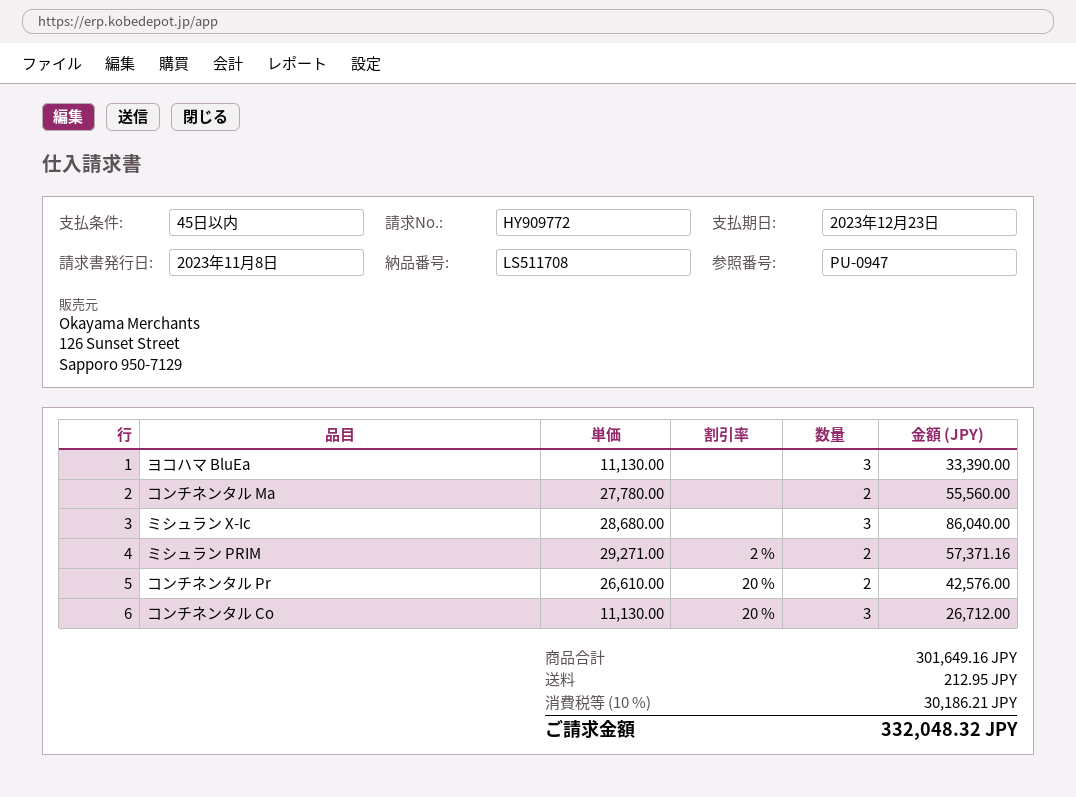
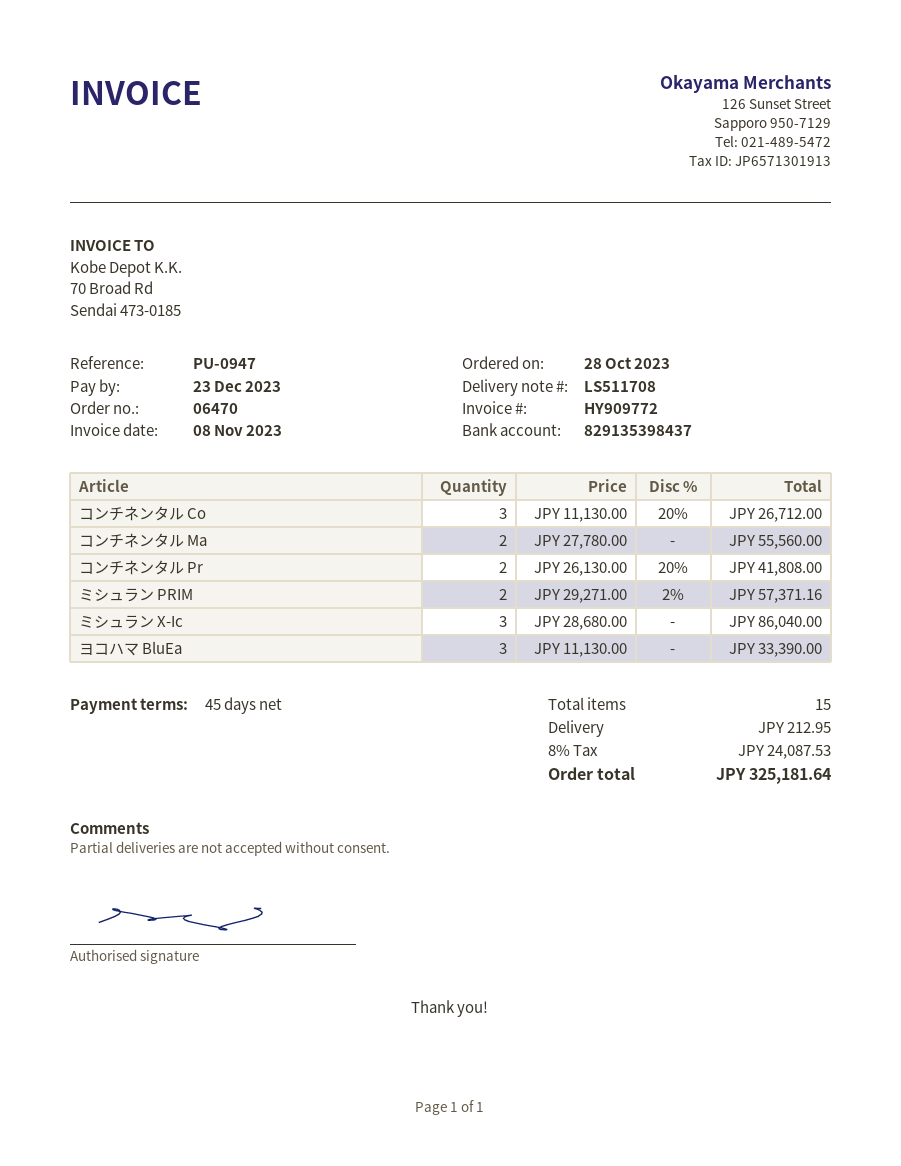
コンチネンタル Pr: 2 x 26610.00 - 20% = 42576.00 -> 2 x 26130.00 - 20% = 41808.00
tax: 10% = 30186.21 -> 8% = 24087.53
total: 332048.32 -> 325181.64

